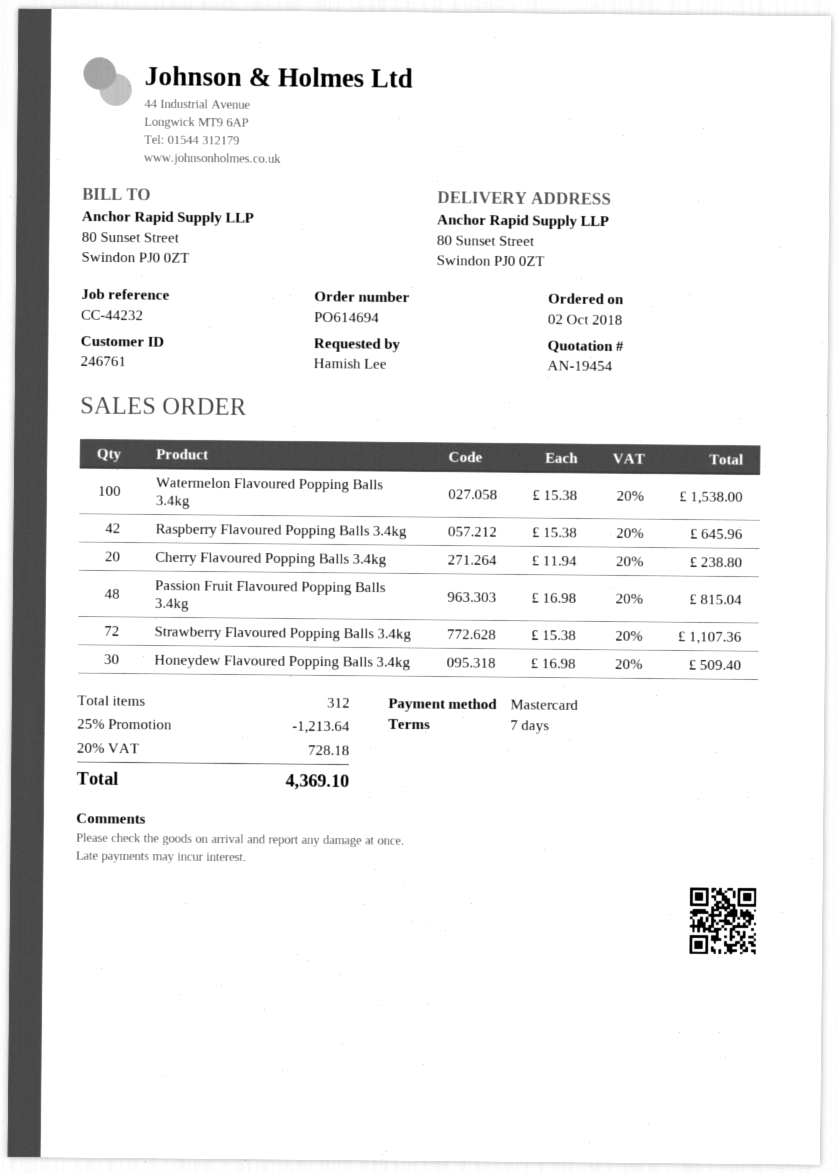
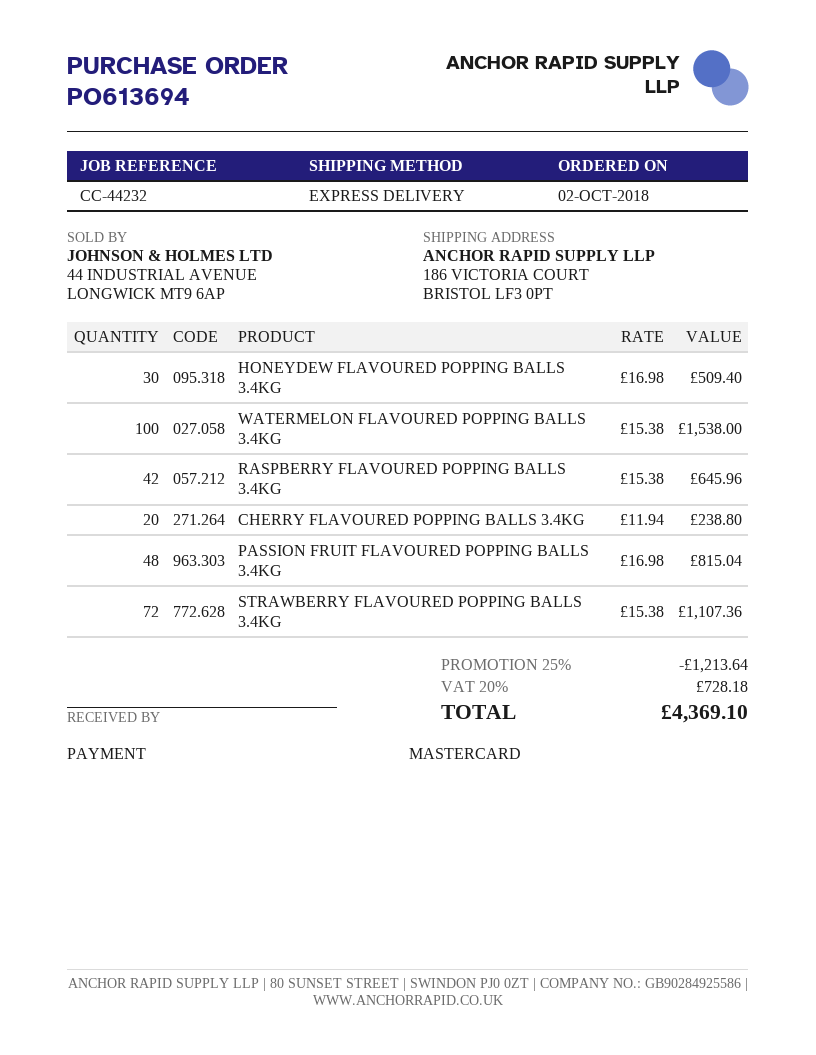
order number: PO614694 -> PO613694
ship to: 80 Sunset Street, Swindon PJ0 0ZT -> 186 VICTORIA COURT, BRISTOL LF3 0PT

